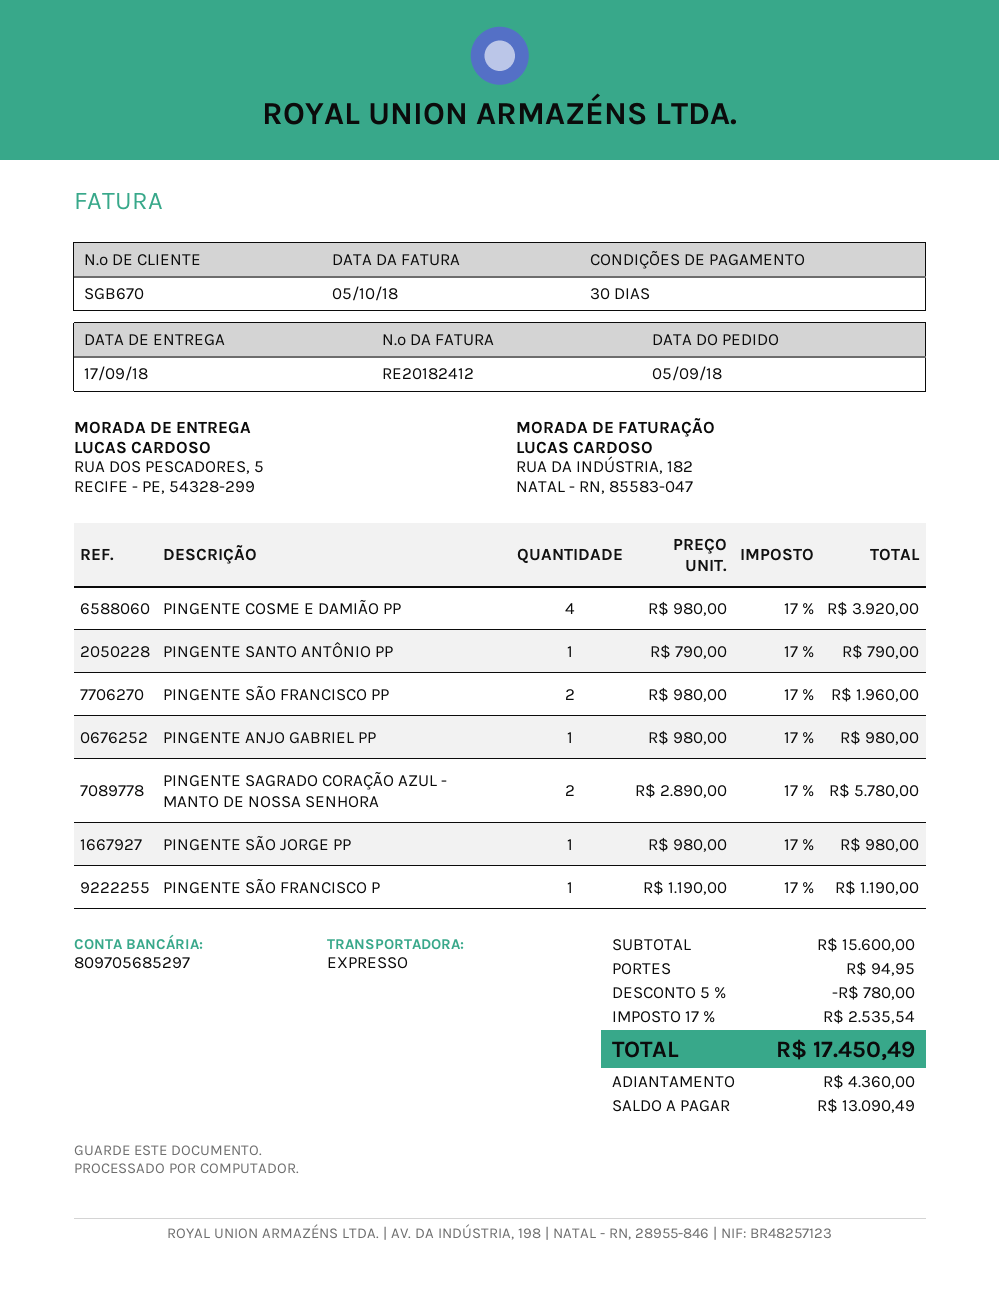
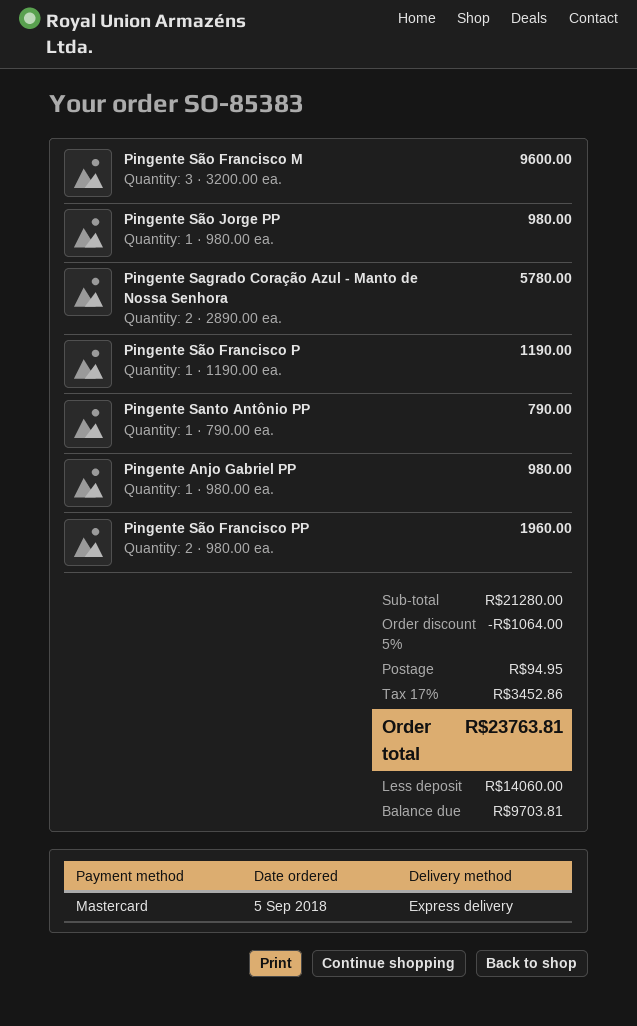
PINGENTE COSME E DAMIÃO PP: 4 x 980.00 = 3920.00 -> none
Pingente São Francisco M: none -> 3 x 3200.00 = 9600.00
subtotal: 15600.00 -> 21280.00
discount: 5% = 780.00 -> 5% = 1064.00
tax: 17% = 2535.54 -> 17% = 3452.86
total: 17450.49 -> 23763.81
deposit: 4360.00 -> 14060.00
balance: 13090.49 -> 9703.81

